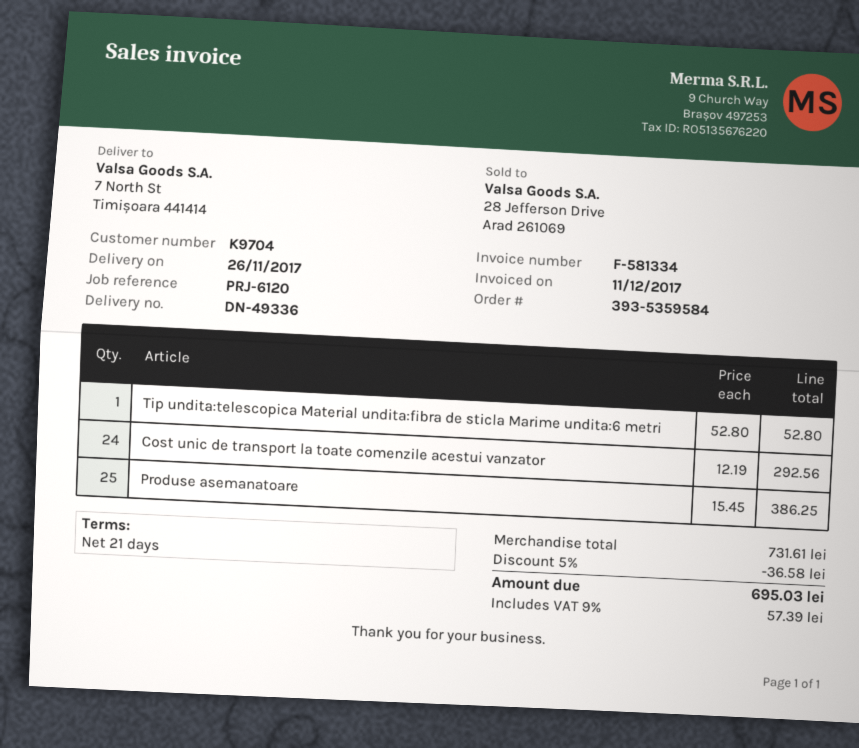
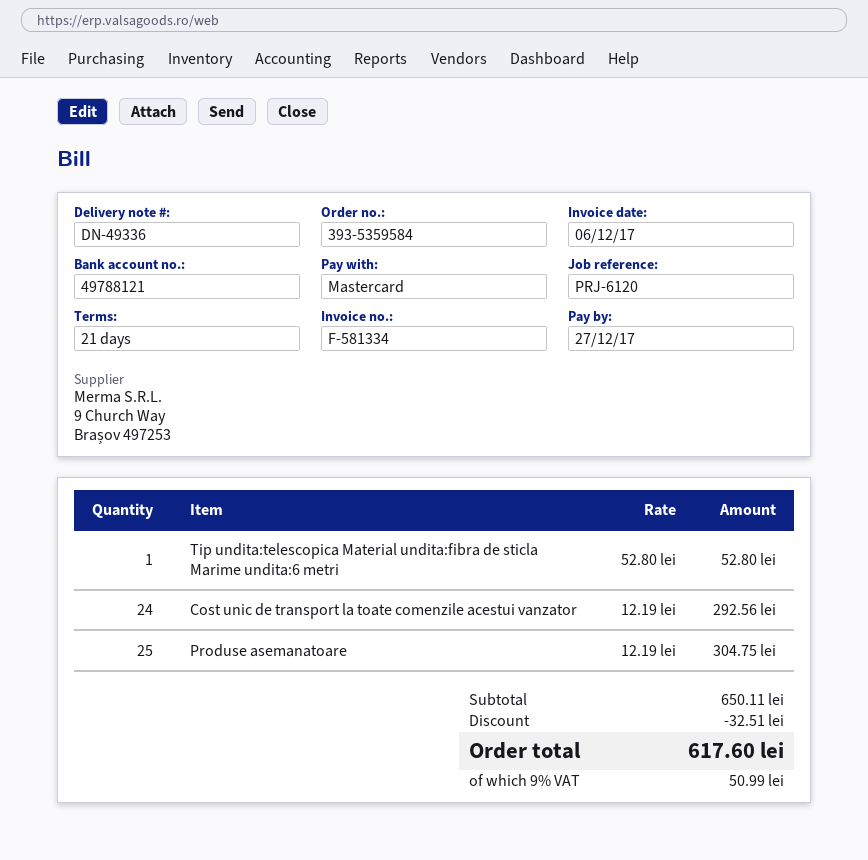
invoice date: 2017-12-11 -> 2017-12-06
Produse asemanatoare: 25 x 15.45 = 386.25 -> 25 x 12.19 = 304.75
subtotal: 731.61 -> 650.11
discount: 36.58 -> 32.51
tax: 9% = 57.39 -> 9% = 50.99
total: 695.03 -> 617.60

